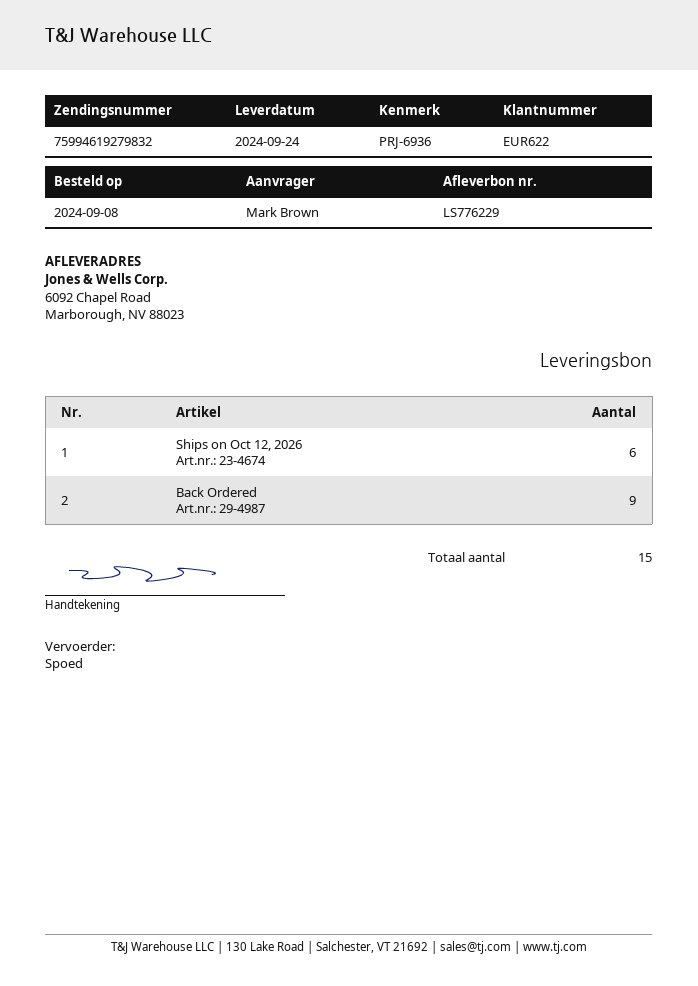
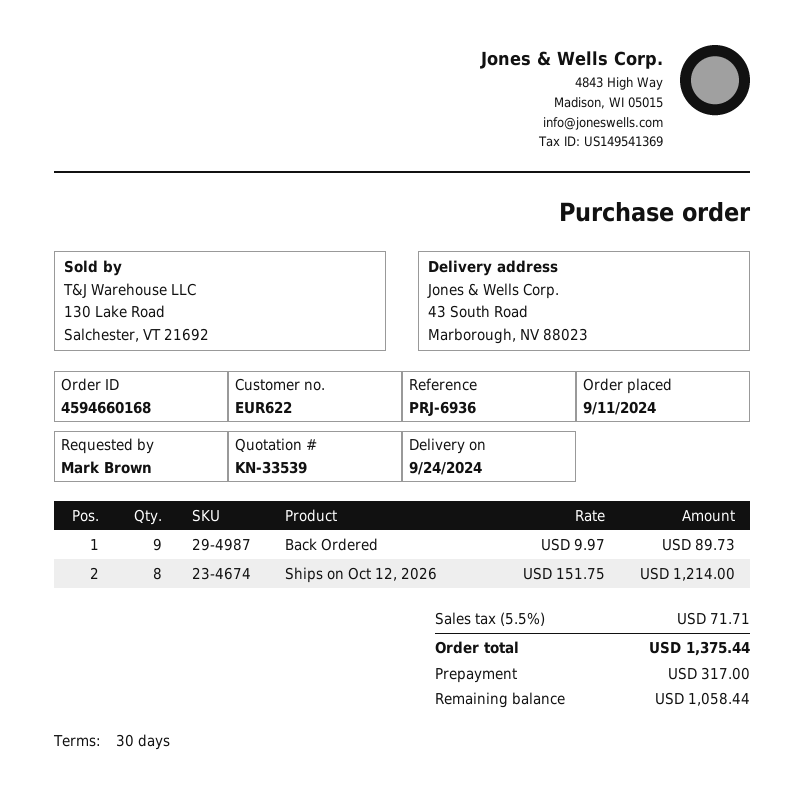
order date: 2024-09-08 -> 2024-09-11
ship to: 6092 Chapel Road, Marborough, NV 88023 -> 43 South Road, Marborough, NV 88023
Ships on Oct 12, 2026: 6 -> 8

